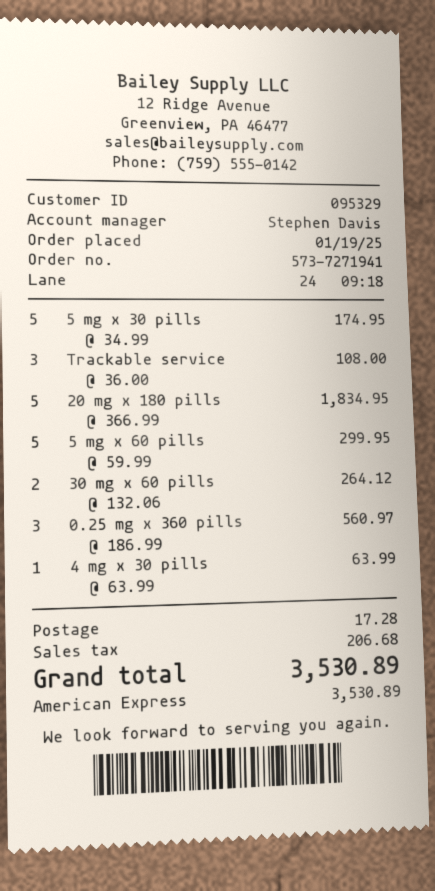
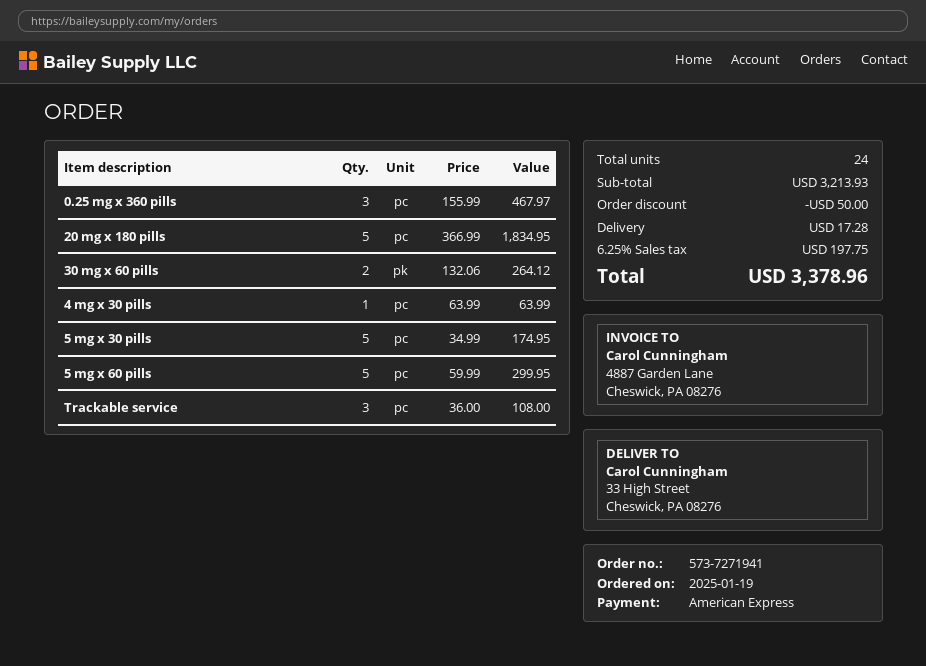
0.25 mg x 360 pills: 3 x 186.99 = 560.97 -> 3 x 155.99 = 467.97
discount: none -> 50.00
tax: 206.68 -> 197.75
total: 3530.89 -> 3378.96

